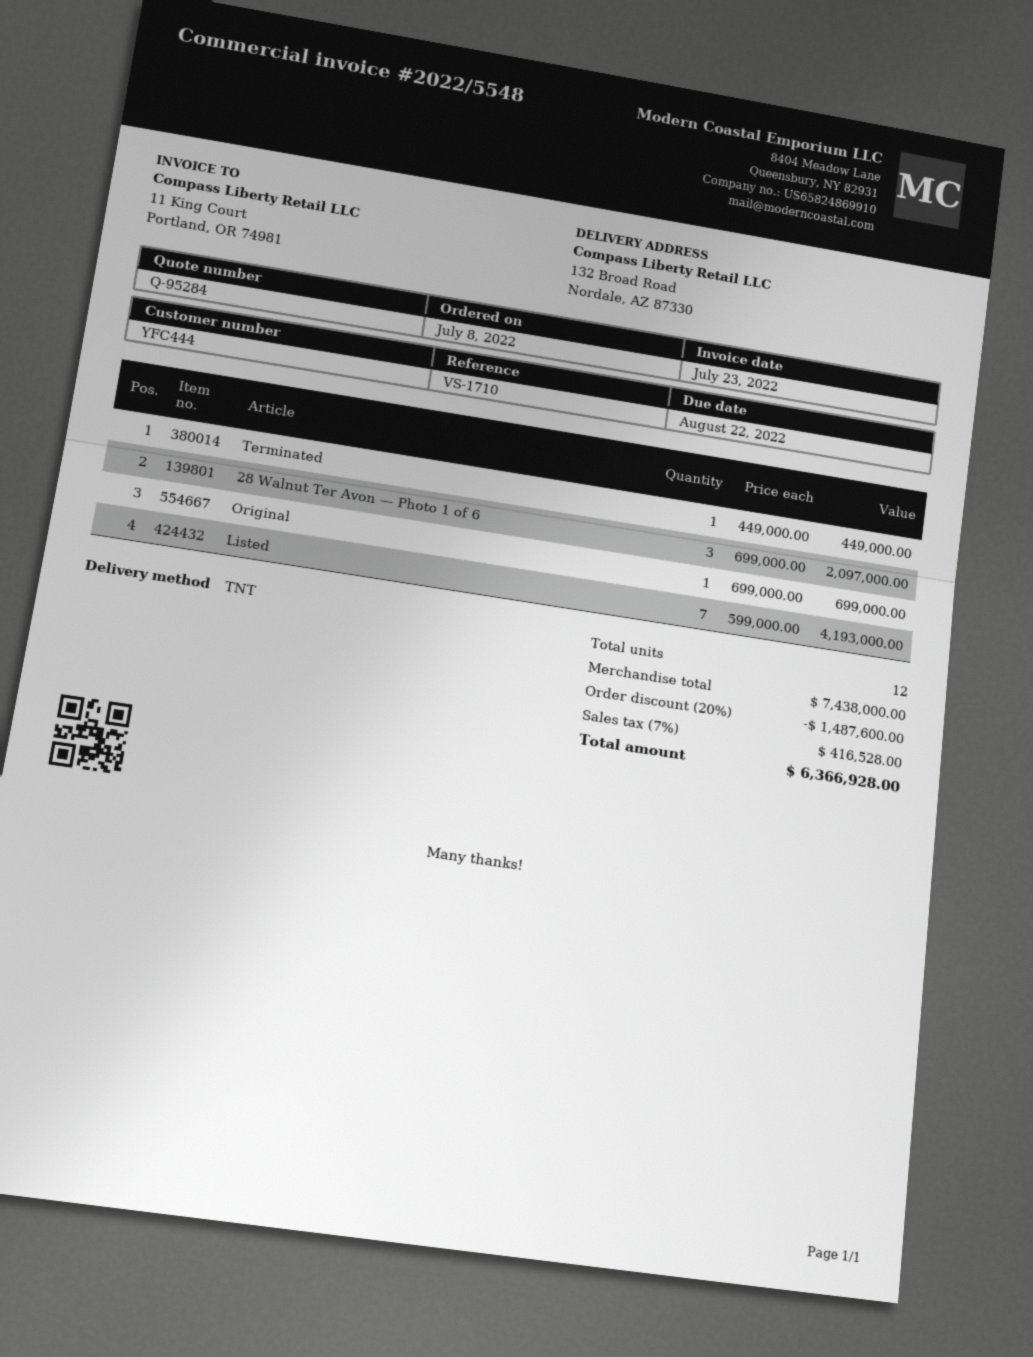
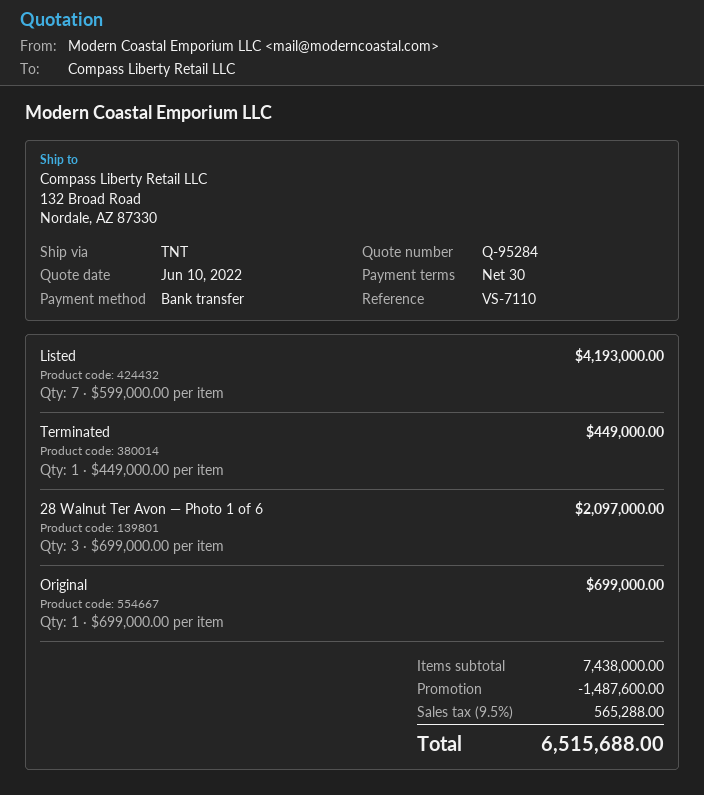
reference: VS-1710 -> VS-7110
tax: 7% = 416528.00 -> 9.5% = 565288.00
total: 6366928.00 -> 6515688.00

